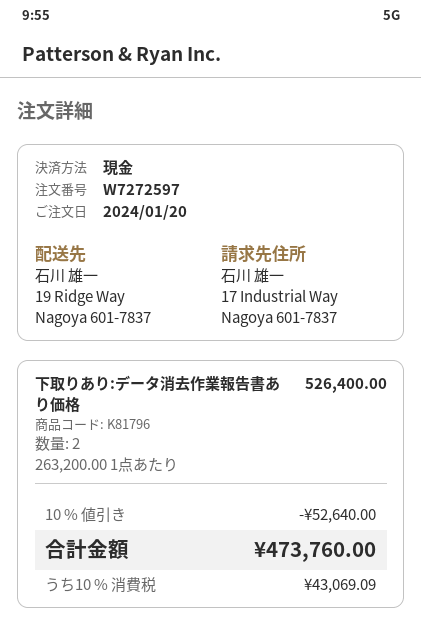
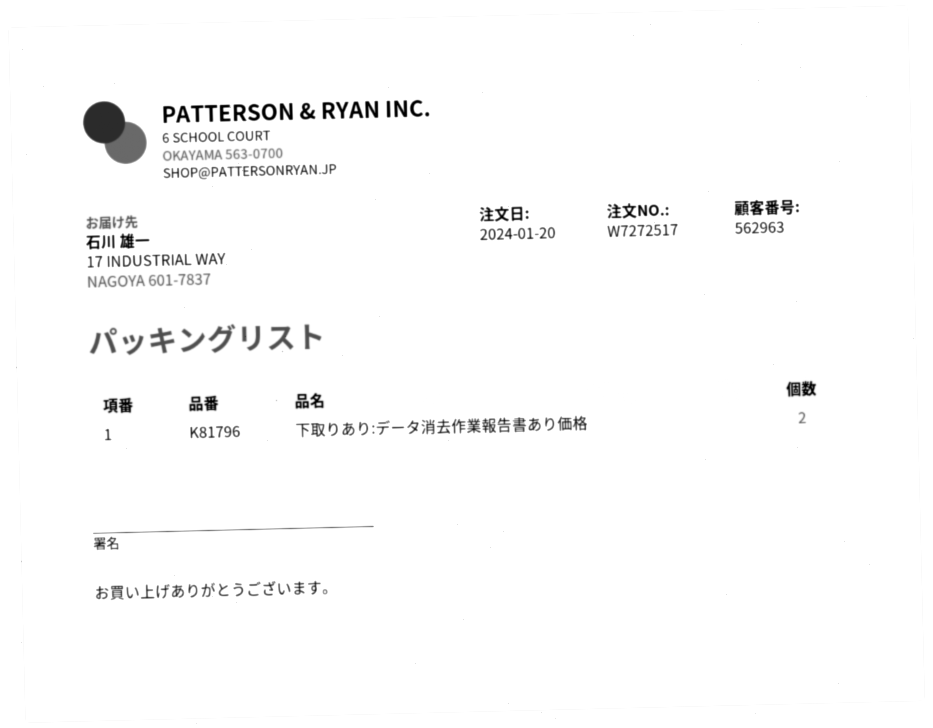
order number: W7272597 -> W7272517
ship to: 19 Ridge Way, Nagoya 601-7837 -> 17 INDUSTRIAL WAY, NAGOYA 601-7837

